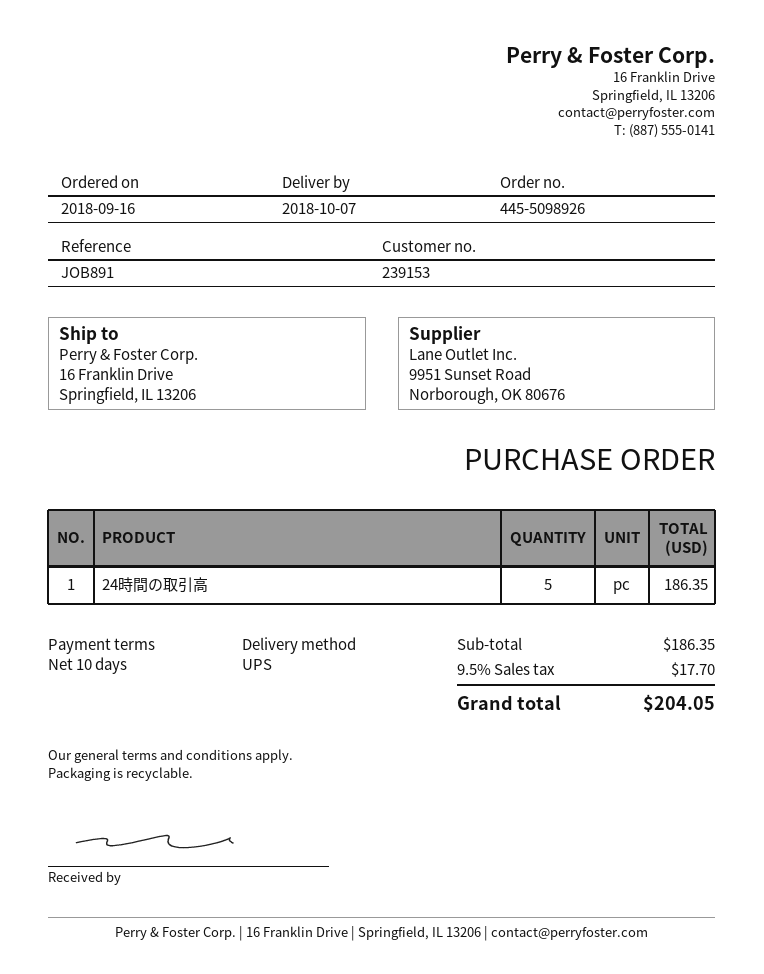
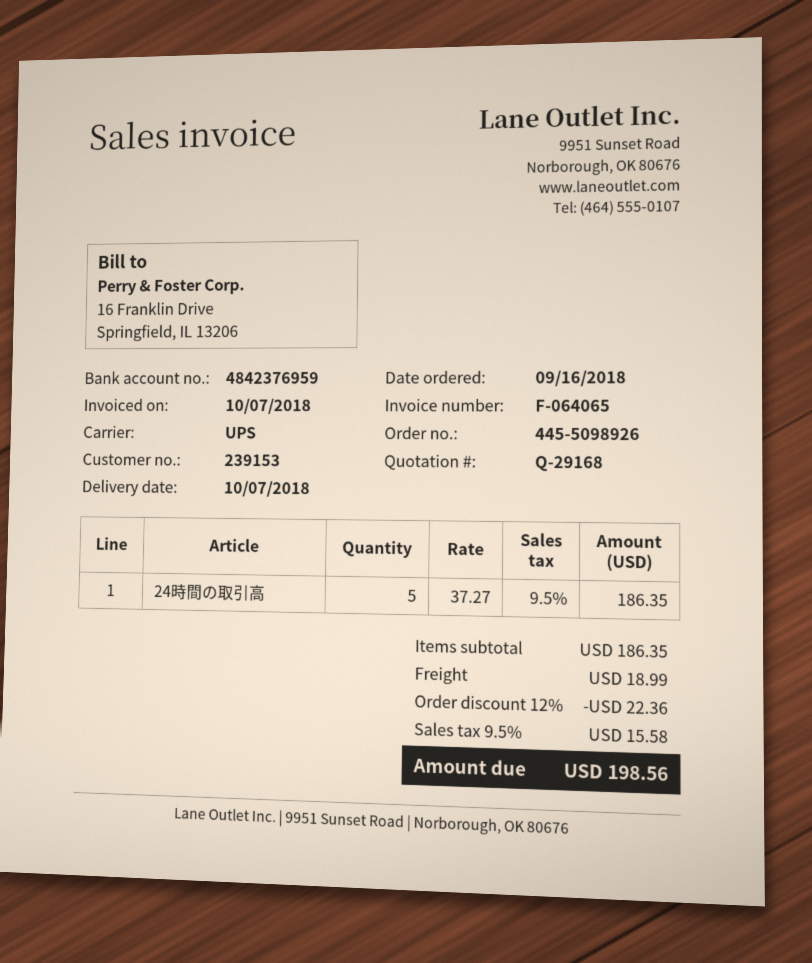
discount: none -> 12% = 22.36
shipping: none -> 18.99
tax: 9.5% = 17.70 -> 9.5% = 15.58
total: 204.05 -> 198.56

